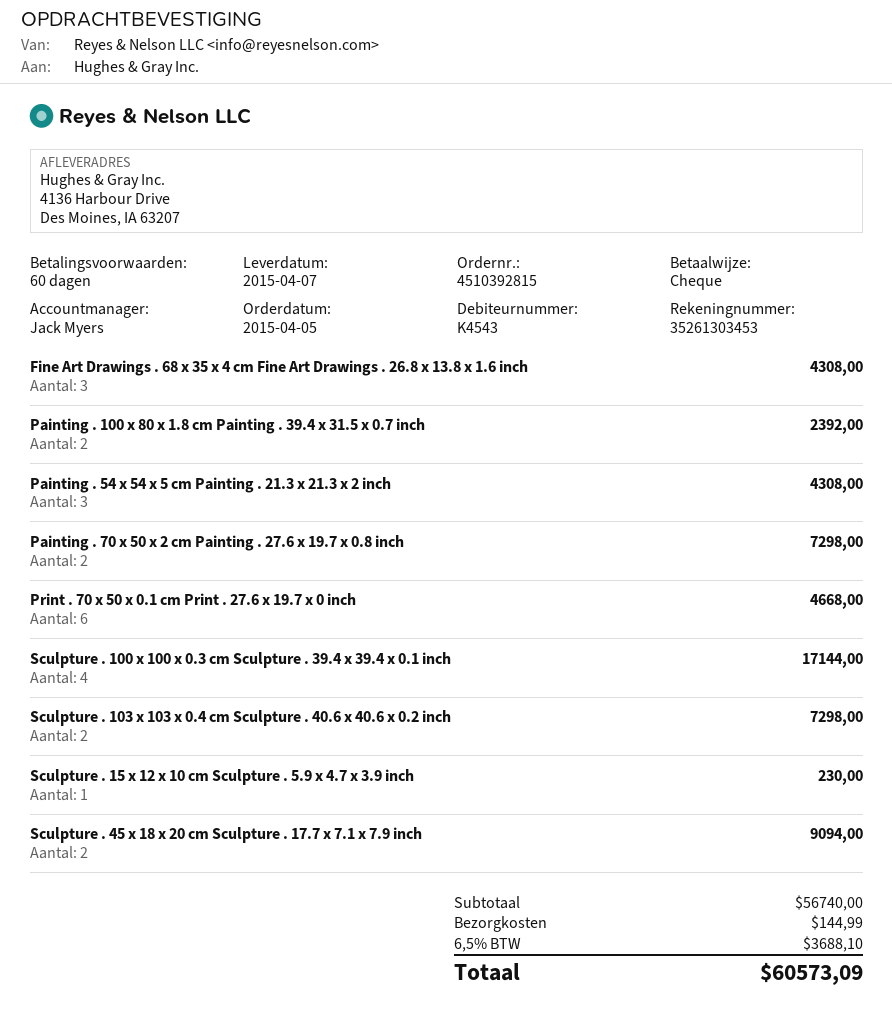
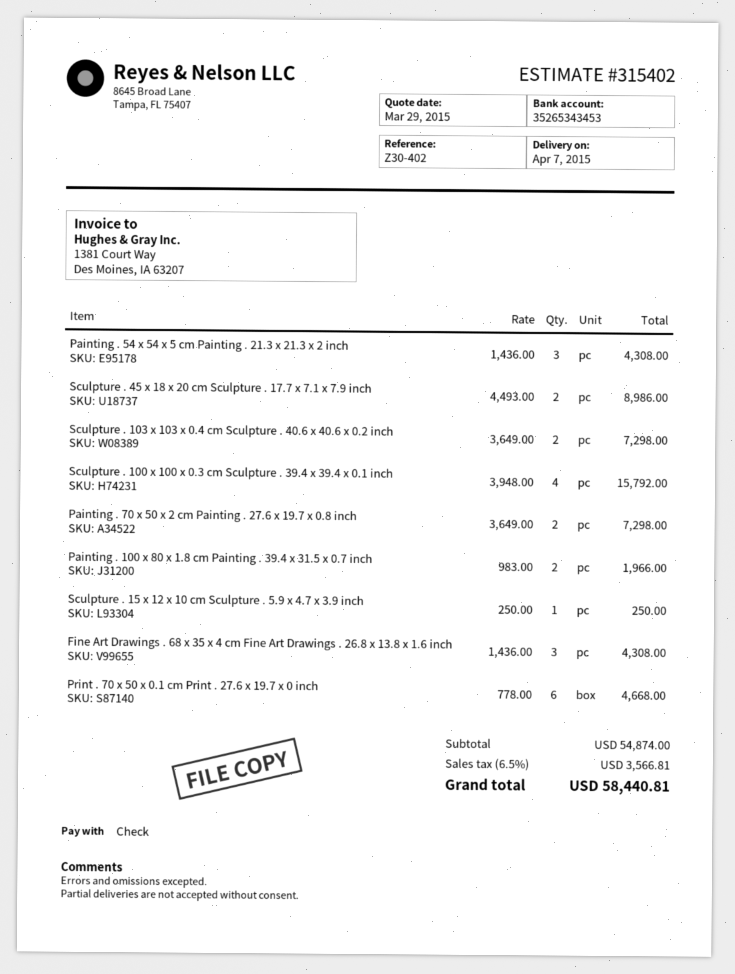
bank account: 35261303453 -> 35265343453
Painting . 100 x 80 x 1.8 cm Painting . 39.4 x 31.5 x 0.7 inch: 2 for 2392.00 -> 2 for 1966.00
Sculpture . 100 x 100 x 0.3 cm Sculpture . 39.4 x 39.4 x 0.1 inch: 4 for 17144.00 -> 4 for 15792.00
Sculpture . 15 x 12 x 10 cm Sculpture . 5.9 x 4.7 x 3.9 inch: 1 for 230.00 -> 1 for 250.00
Sculpture . 45 x 18 x 20 cm Sculpture . 17.7 x 7.1 x 7.9 inch: 2 for 9094.00 -> 2 for 8986.00
subtotal: 56740.00 -> 54874.00
shipping: 144.99 -> none
tax: 6.5% = 3688.10 -> 6.5% = 3566.81
total: 60573.09 -> 58440.81

